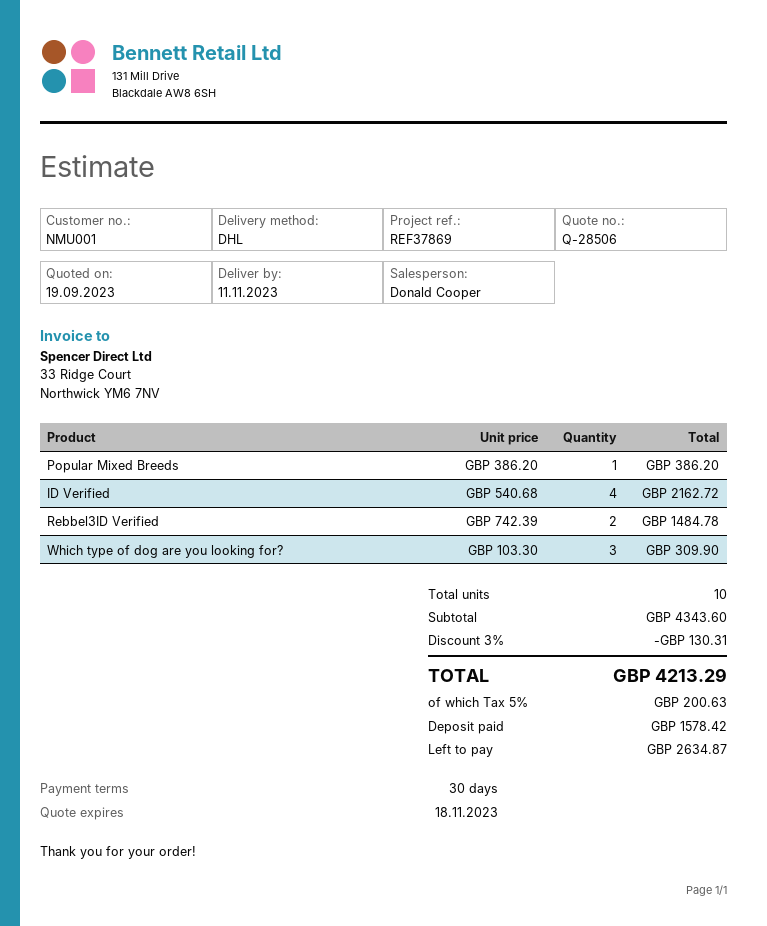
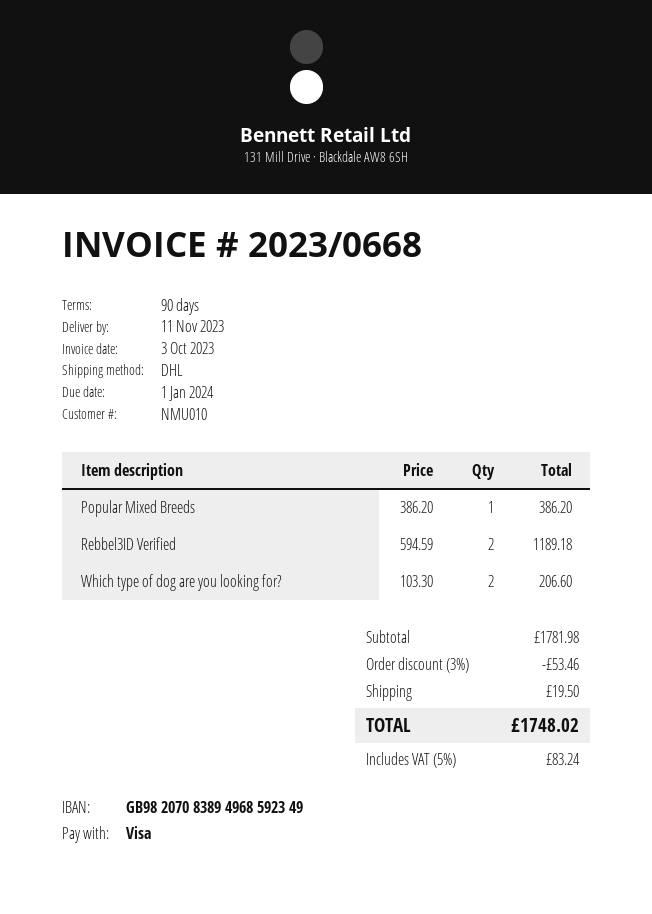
payment terms: 30 days -> 90 days
customer number: NMU001 -> NMU010
ID Verified: 4 x 540.68 = 2162.72 -> none
Rebbel3ID Verified: 2 x 742.39 = 1484.78 -> 2 x 594.59 = 1189.18
Which type of dog are you looking for?: 3 x 103.30 = 309.90 -> 2 x 103.30 = 206.60
subtotal: 4343.60 -> 1781.98
discount: 3% = 130.31 -> 3% = 53.46
shipping: none -> 19.50
tax: 5% = 200.63 -> 5% = 83.24
total: 4213.29 -> 1748.02

